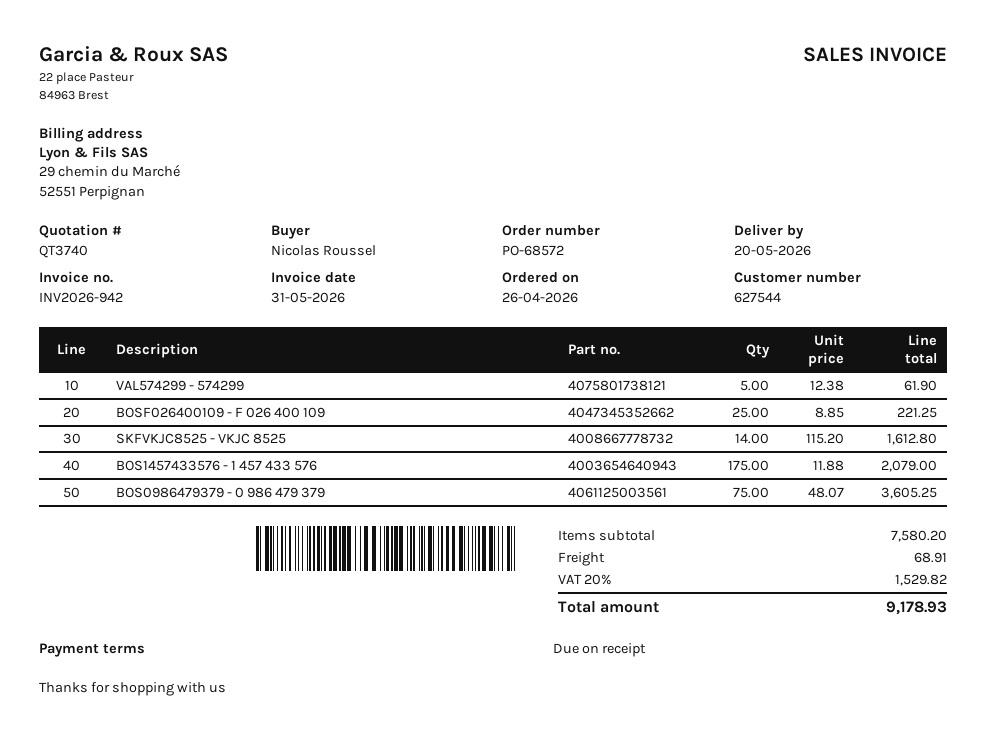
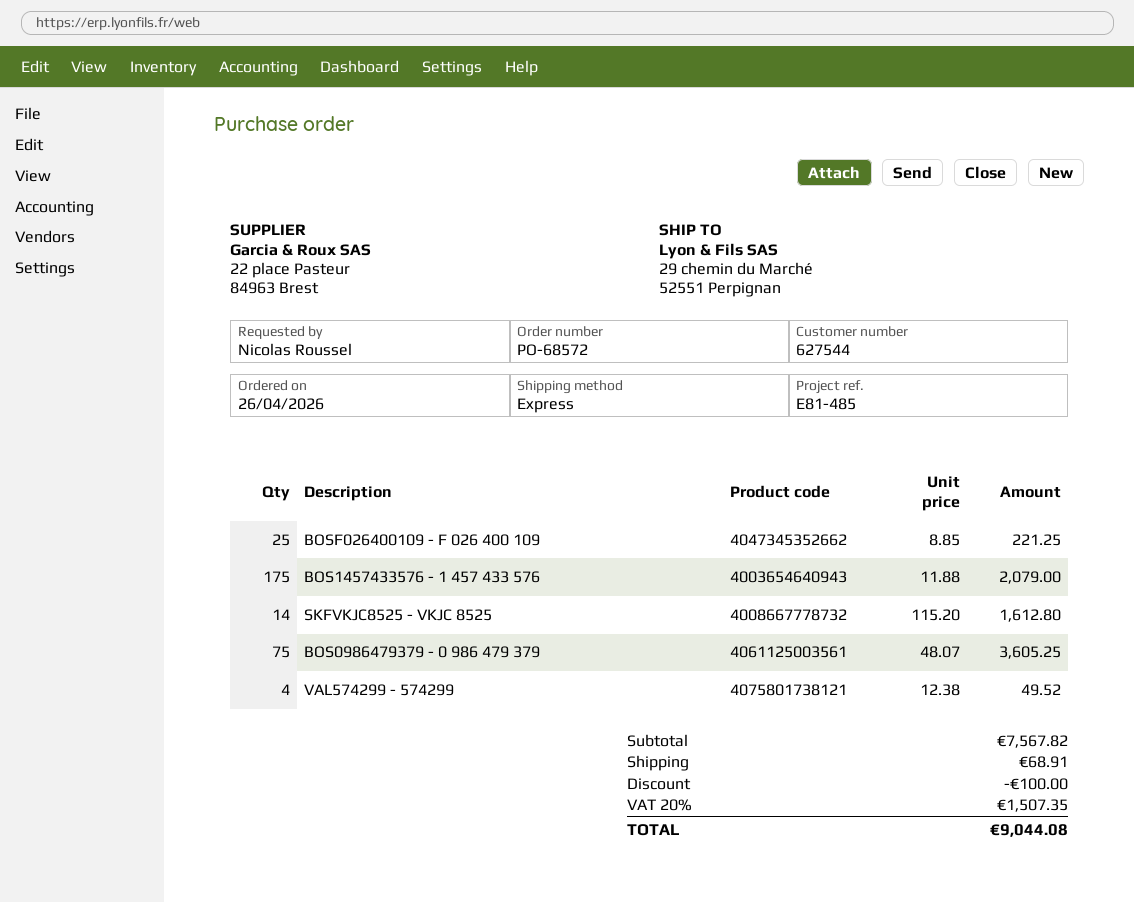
VAL574299 - 574299: 5 x 12.38 = 61.90 -> 4 x 12.38 = 49.52
subtotal: 7580.20 -> 7567.82
discount: none -> 100.00
tax: 20% = 1529.82 -> 20% = 1507.35
total: 9178.93 -> 9044.08

